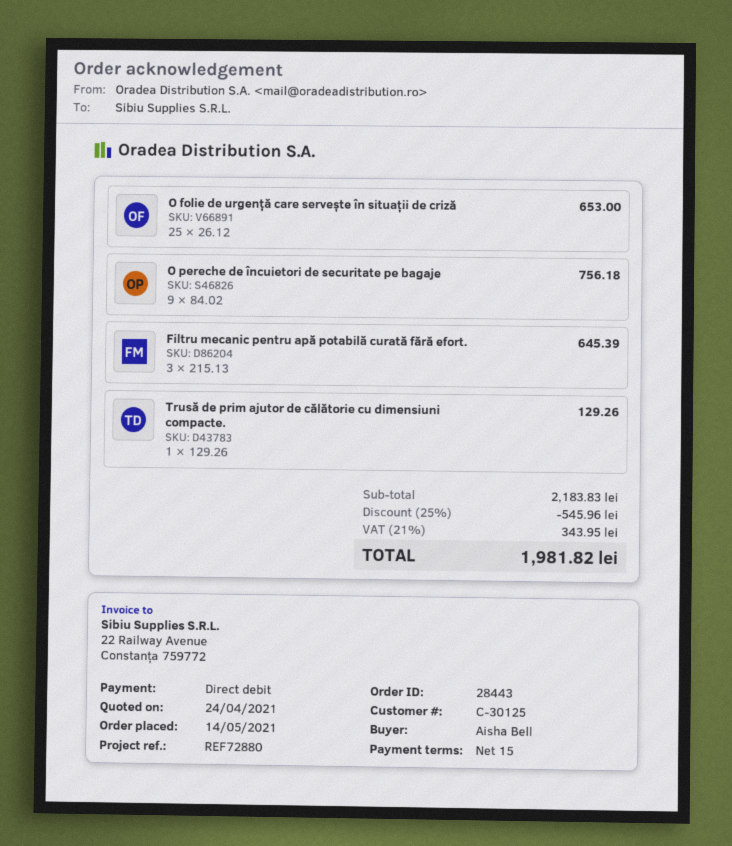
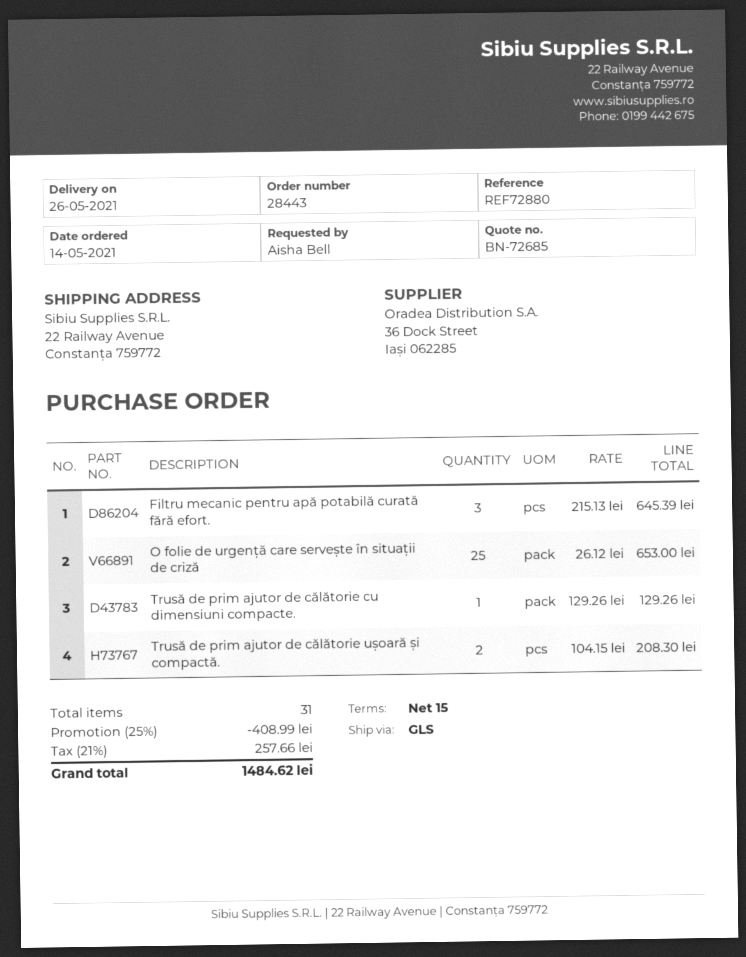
O pereche de încuietori de securitate pe bagaje: 9 x 84.02 = 756.18 -> none
Trusă de prim ajutor de călătorie ușoară și compactă.: none -> 2 x 104.15 = 208.30
discount: 25% = 545.96 -> 25% = 408.99
tax: 21% = 343.95 -> 21% = 257.66
total: 1981.82 -> 1484.62

